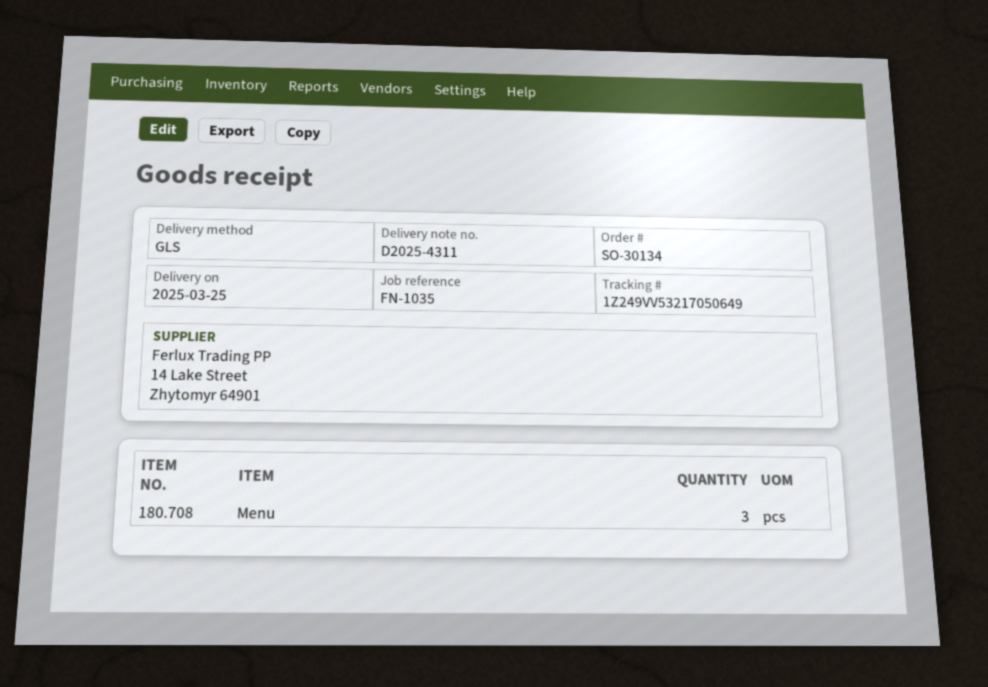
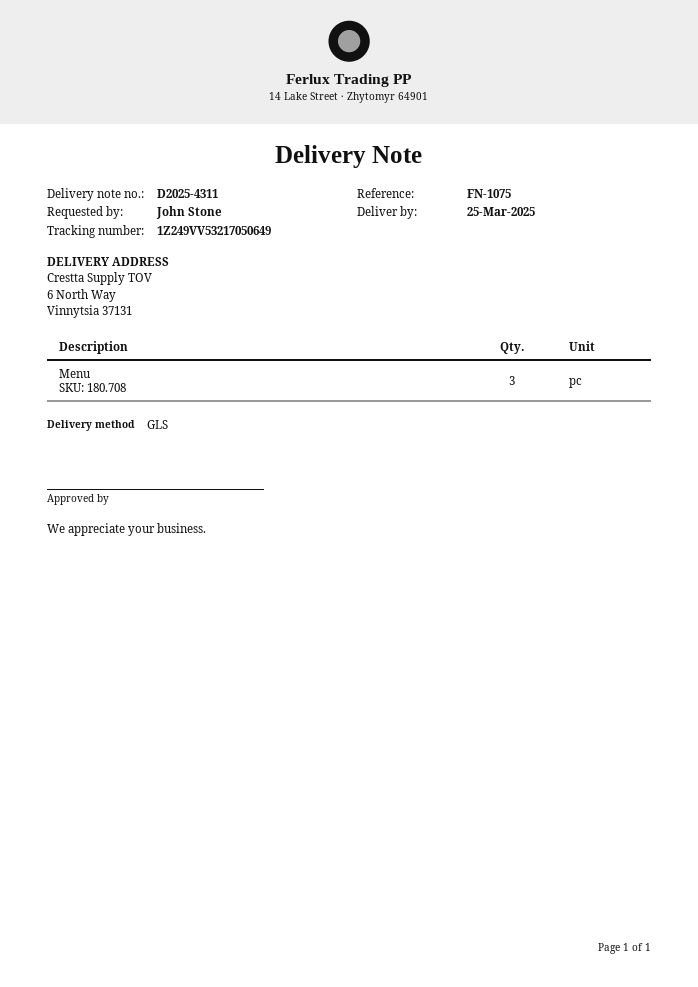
reference: FN-1035 -> FN-1075

